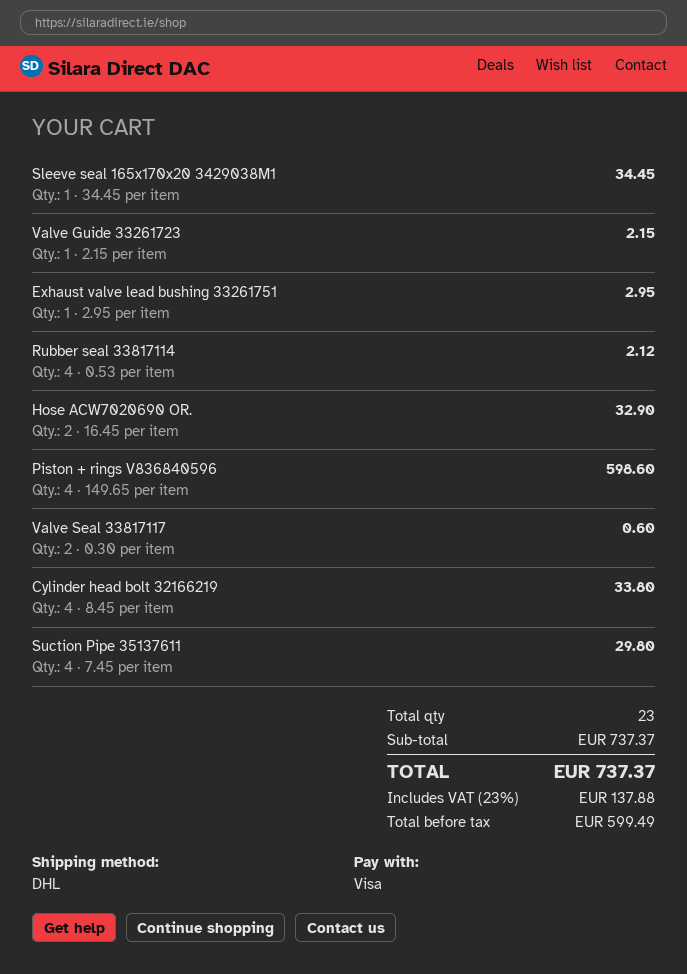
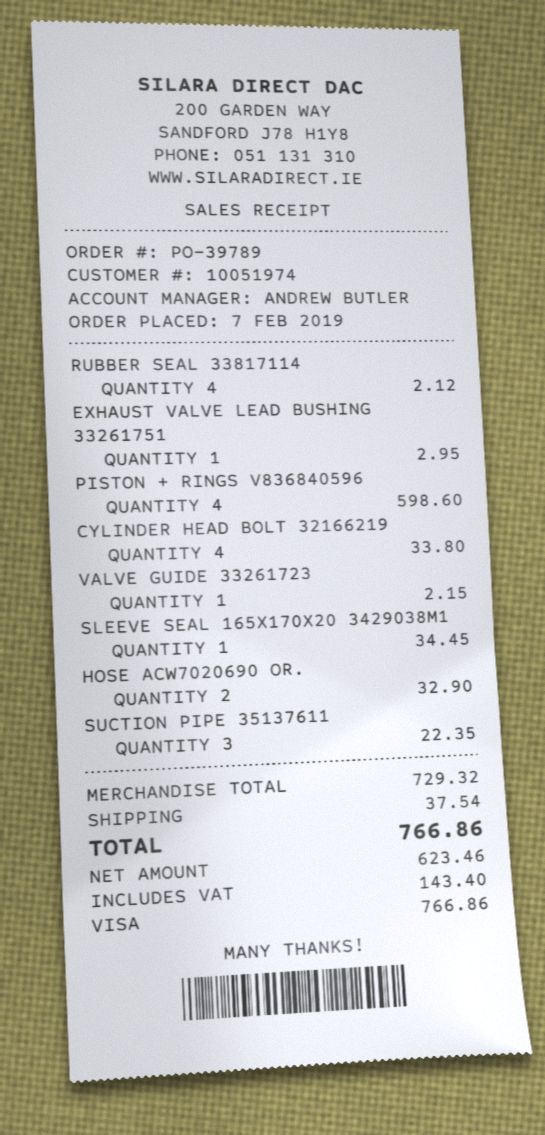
Valve Seal 33817117: 2 for 0.60 -> none
Suction Pipe 35137611: 4 for 29.80 -> 3 for 22.35
subtotal: 737.37 -> 729.32
shipping: none -> 37.54
net: 599.49 -> 623.46
tax: 137.88 -> 143.40
total: 737.37 -> 766.86

